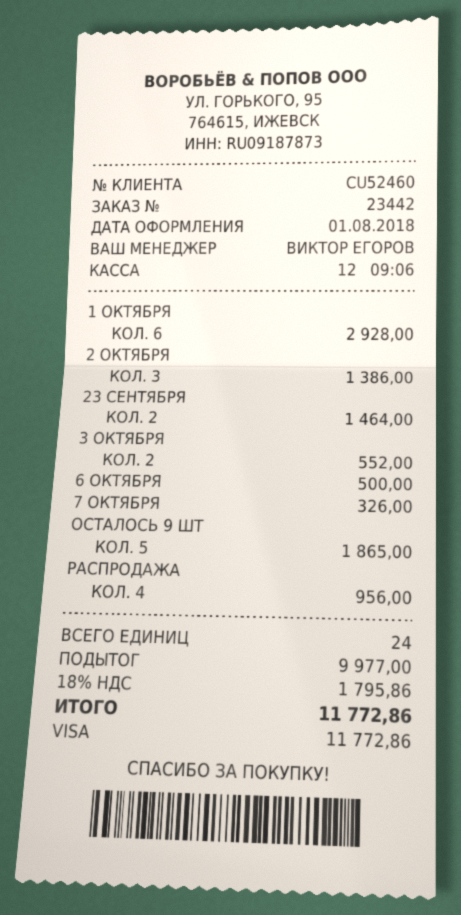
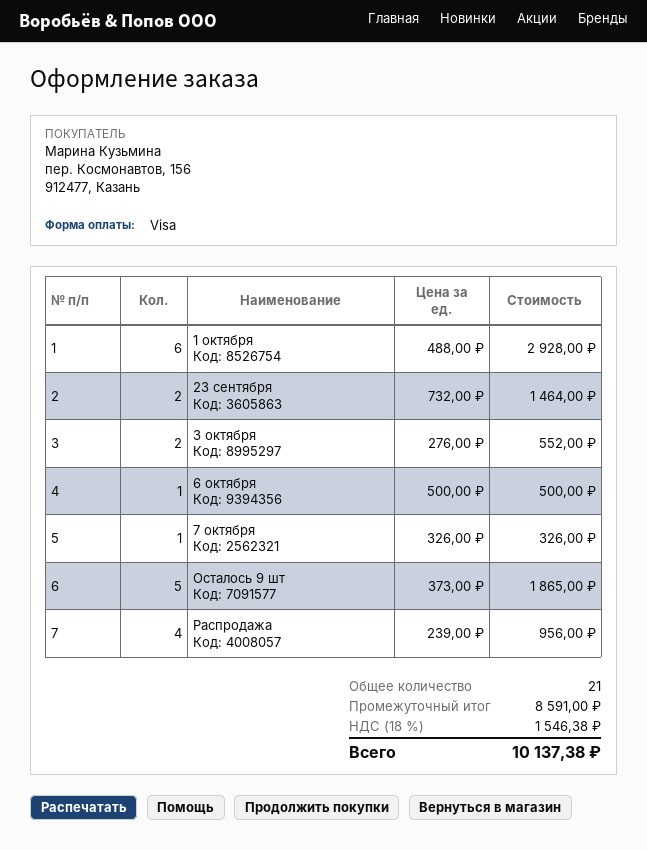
2 ОКТЯБРЯ: 3 for 1386.00 -> none
total quantity: 24 -> 21
subtotal: 9977.00 -> 8591.00
tax: 18% = 1795.86 -> 18% = 1546.38
total: 11772.86 -> 10137.38

